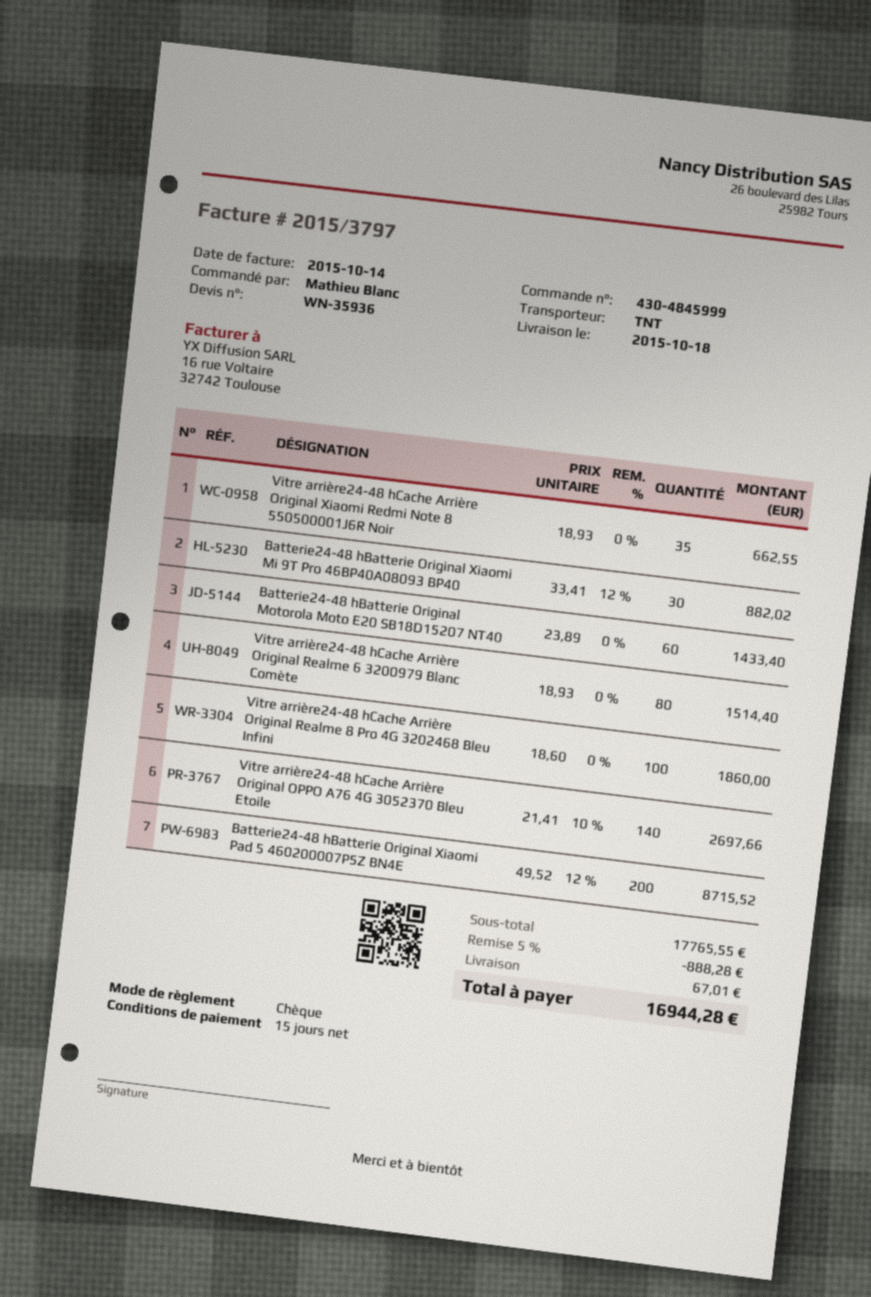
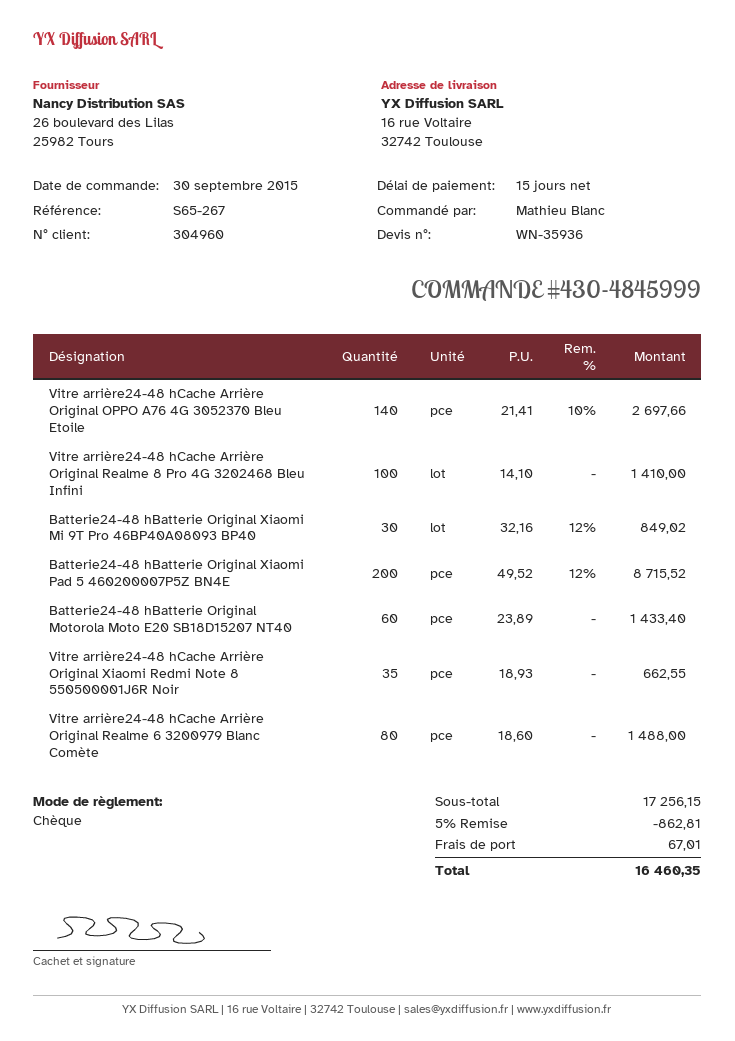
Batterie24-48 hBatterie Original Xiaomi Mi 9T Pro 46BP40A08093 BP40: 30 x 33.41 - 12% = 882.02 -> 30 x 32.16 - 12% = 849.02
Vitre arrière24-48 hCache Arrière Original Realme 6 3200979 Blanc Comète: 80 x 18.93 = 1514.40 -> 80 x 18.60 = 1488.00
Vitre arrière24-48 hCache Arrière Original Realme 8 Pro 4G 3202468 Bleu Infini: 100 x 18.60 = 1860.00 -> 100 x 14.10 = 1410.00
subtotal: 17765.55 -> 17256.15
discount: 5% = 888.28 -> 5% = 862.81
total: 16944.28 -> 16460.35

